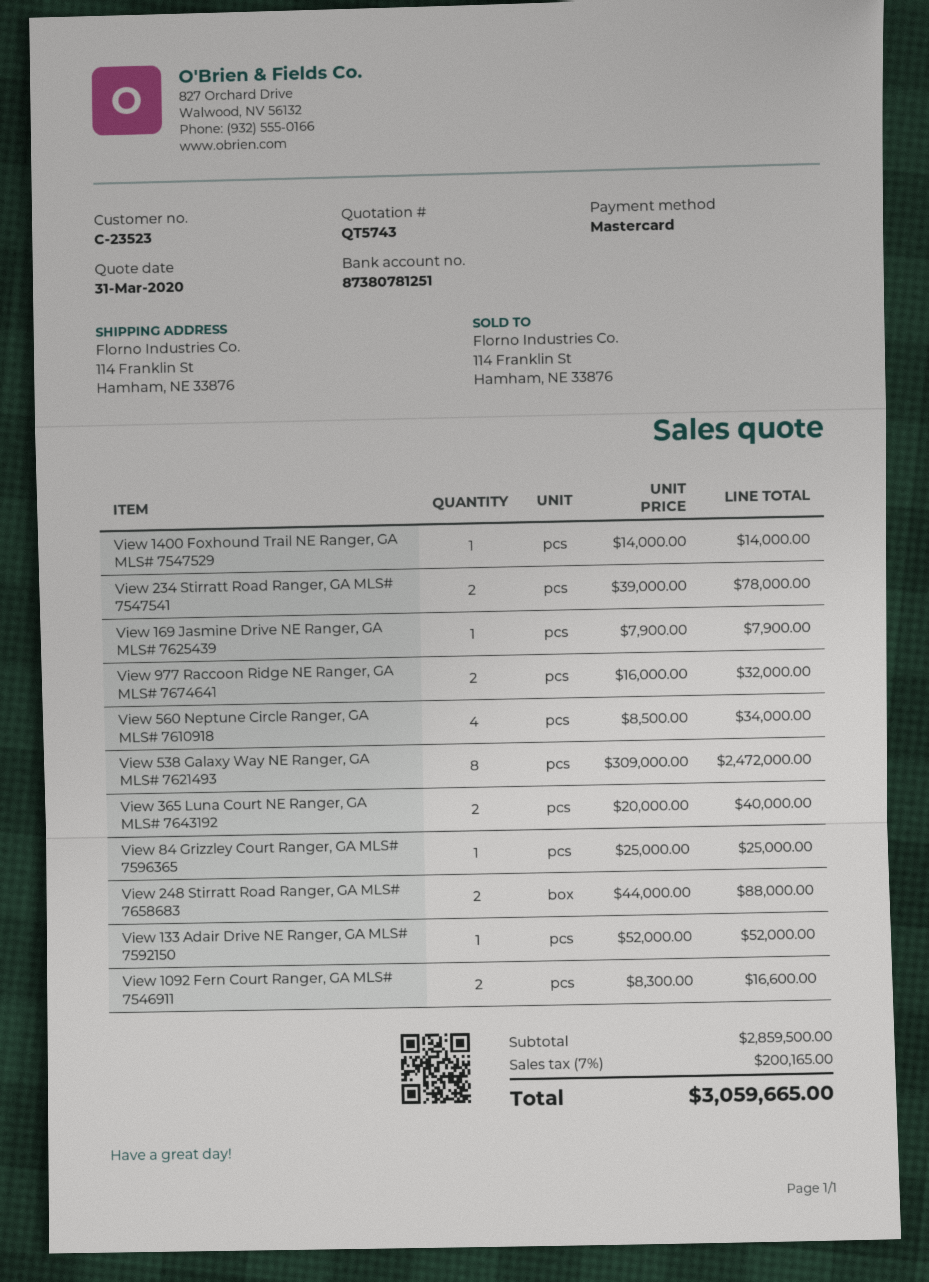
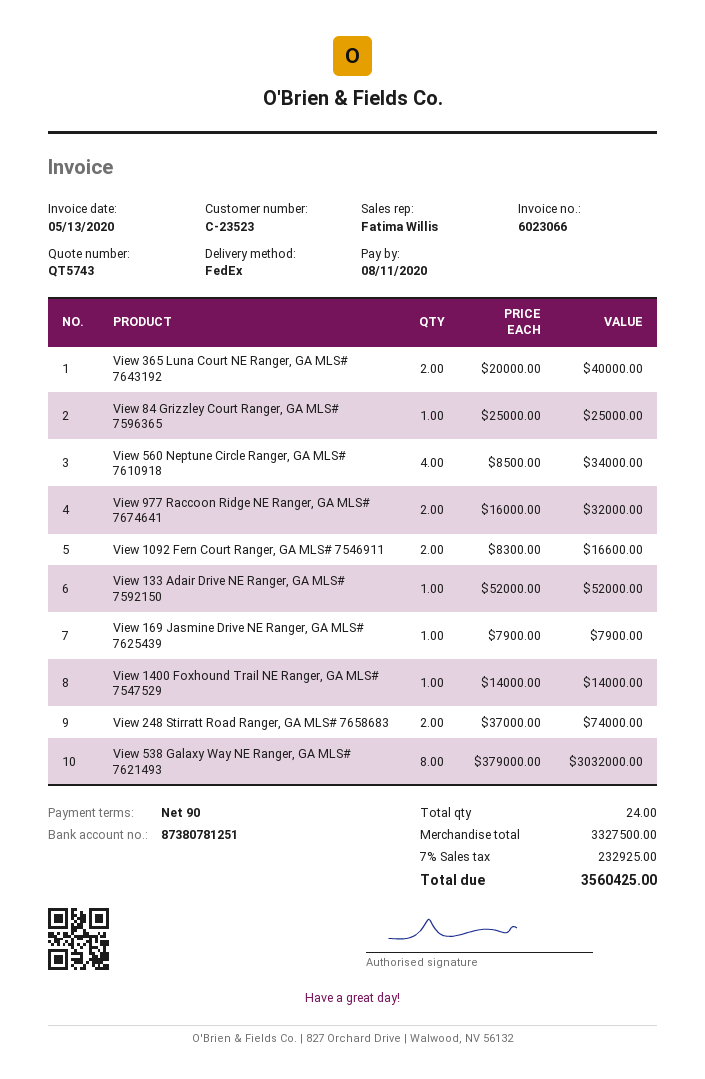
View 234 Stirratt Road Ranger, GA MLS# 7547541: 2 x 39000.00 = 78000.00 -> none
View 538 Galaxy Way NE Ranger, GA MLS# 7621493: 8 x 309000.00 = 2472000.00 -> 8 x 379000.00 = 3032000.00
View 248 Stirratt Road Ranger, GA MLS# 7658683: 2 x 44000.00 = 88000.00 -> 2 x 37000.00 = 74000.00
subtotal: 2859500.00 -> 3327500.00
tax: 7% = 200165.00 -> 7% = 232925.00
total: 3059665.00 -> 3560425.00

